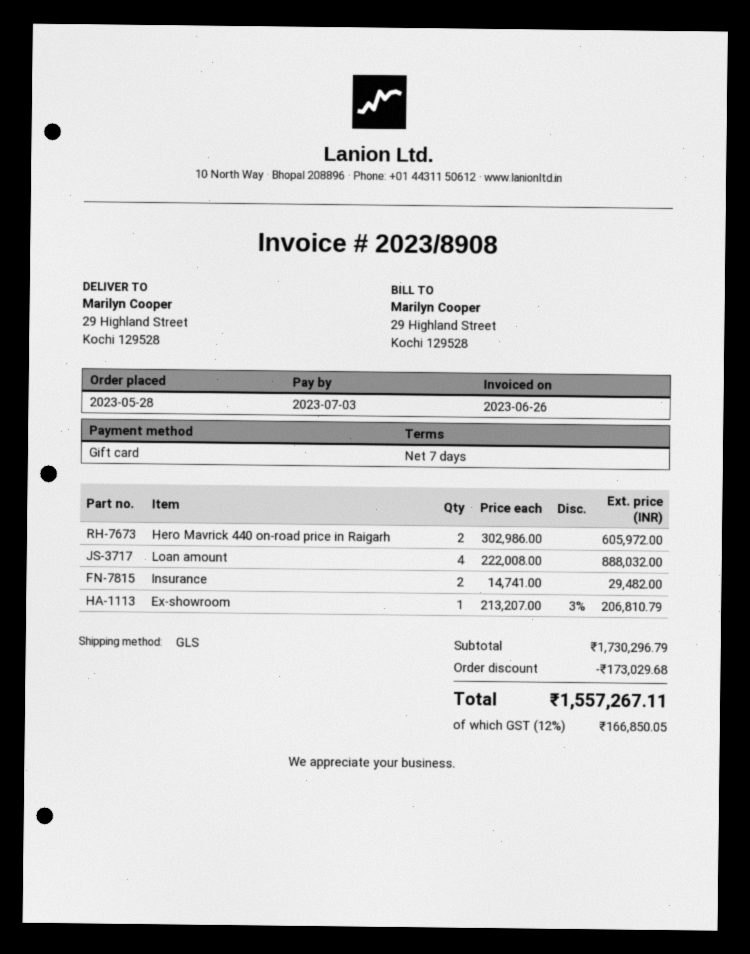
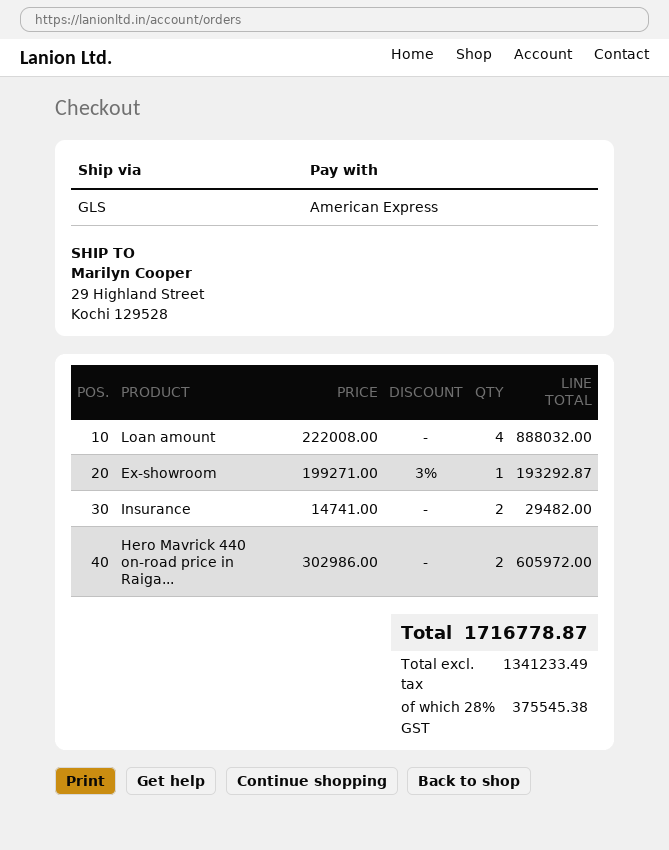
payment method: gift card -> American Express
Ex-showroom: 1 x 213207.00 - 3% = 206810.79 -> 1 x 199271.00 - 3% = 193292.87
discount: 173029.68 -> none
tax: 12% = 166850.05 -> 28% = 375545.38
total: 1557267.11 -> 1716778.87

